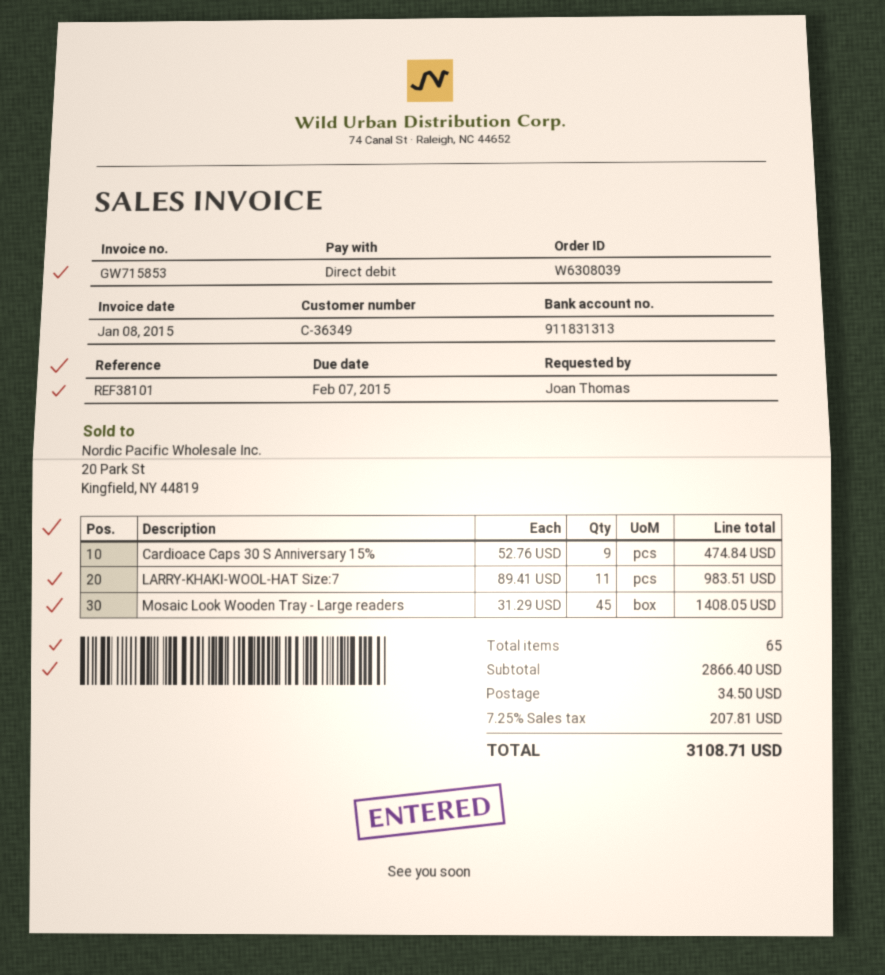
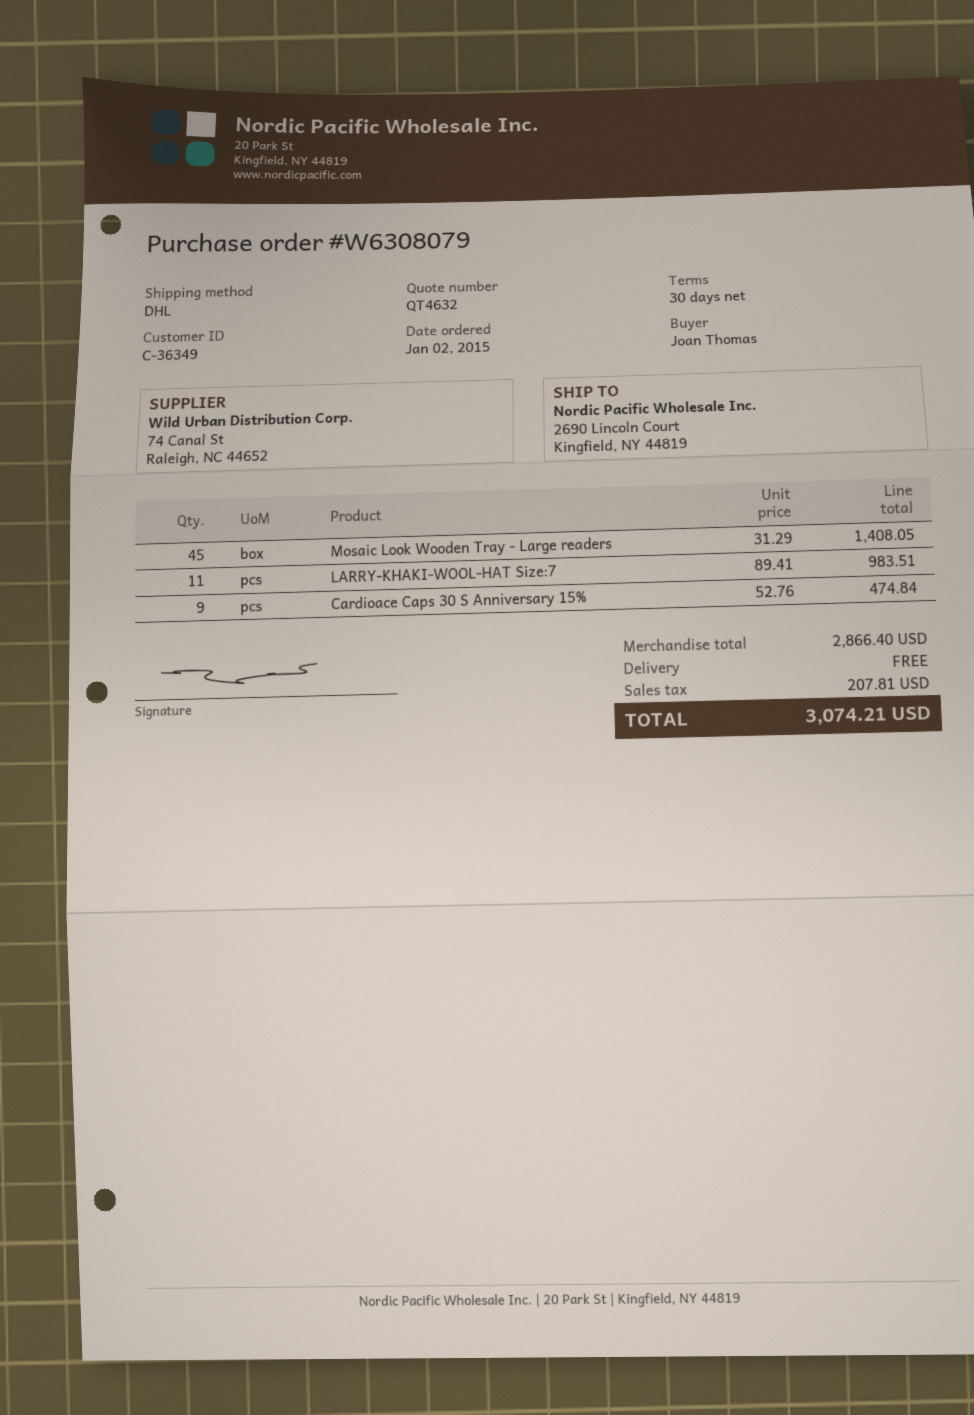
order number: W6308039 -> W6308079
shipping: 34.50 -> 0.00
total: 3108.71 -> 3074.21

